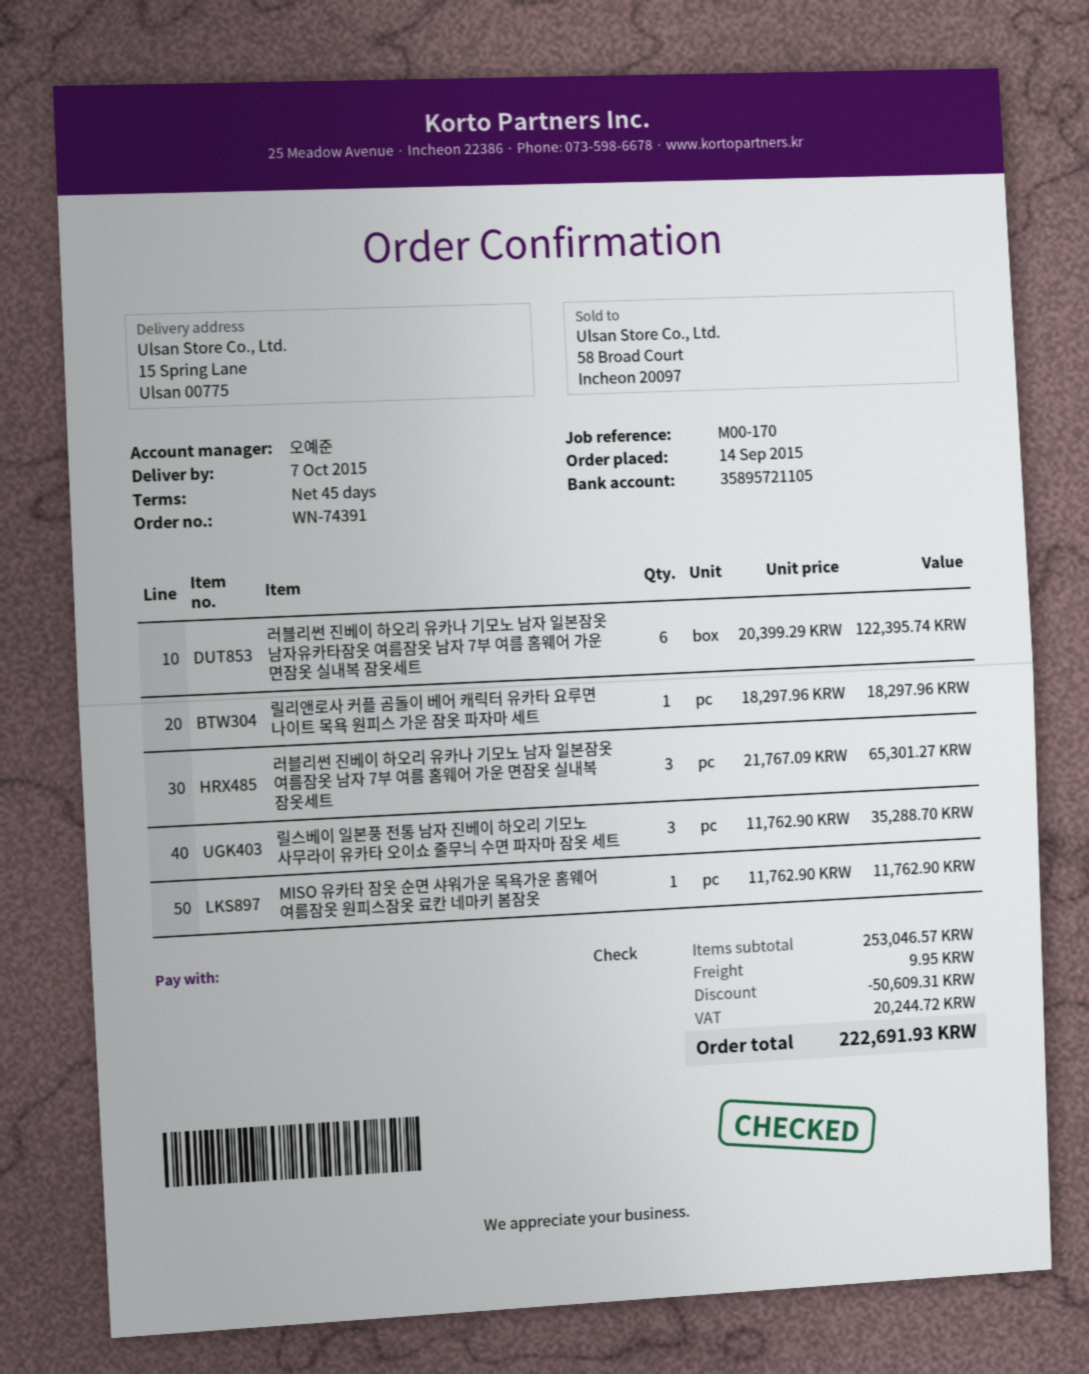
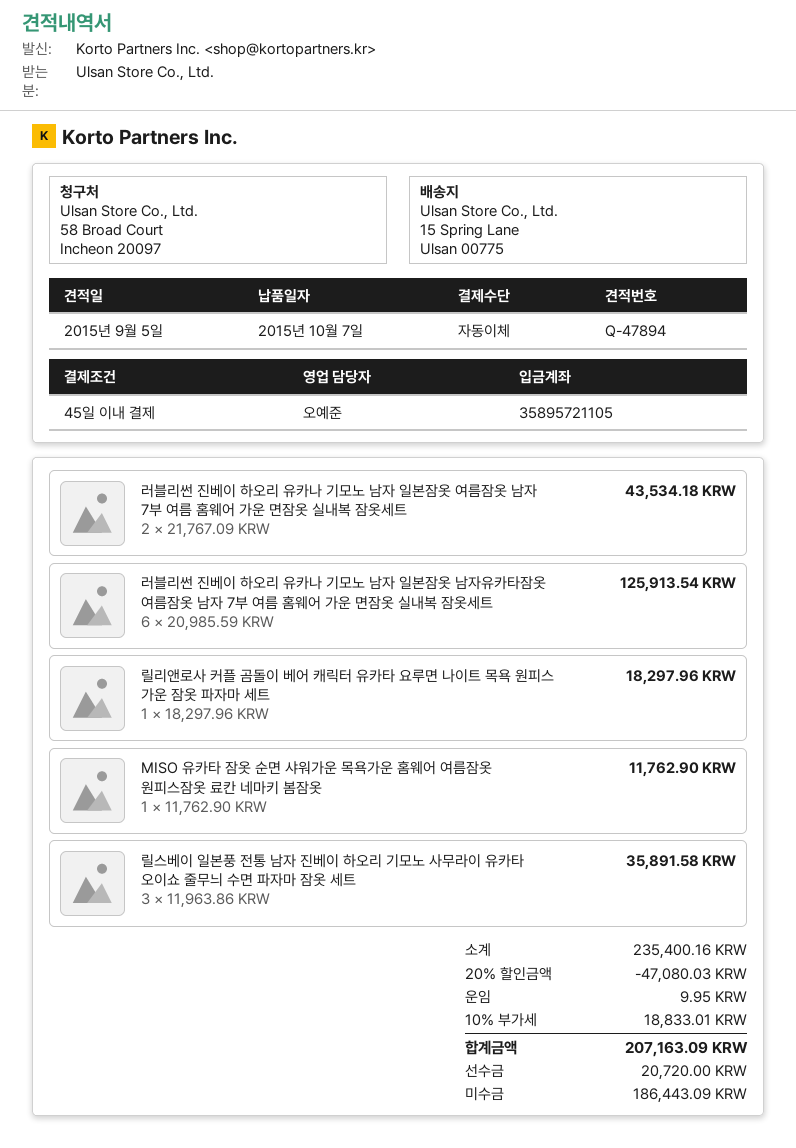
payment method: cheque -> direct debit
러블리썬 진베이 하오리 유카나 기모노 남자 일본잠옷 남자유카타잠옷 여름잠옷 남자 7부 여름 홈웨어 가운 면잠옷 실내복 잠옷세트: 6 x 20399.29 = 122395.74 -> 6 x 20985.59 = 125913.54
러블리썬 진베이 하오리 유카나 기모노 남자 일본잠옷 여름잠옷 남자 7부 여름 홈웨어 가운 면잠옷 실내복 잠옷세트: 3 x 21767.09 = 65301.27 -> 2 x 21767.09 = 43534.18
릴스베이 일본풍 전통 남자 진베이 하오리 기모노 사무라이 유카타 오이쇼 줄무늬 수면 파자마 잠옷 세트: 3 x 11762.90 = 35288.70 -> 3 x 11963.86 = 35891.58
subtotal: 253046.57 -> 235400.16
discount: 50609.31 -> 47080.03
tax: 20244.72 -> 18833.01
total: 222691.93 -> 207163.09

